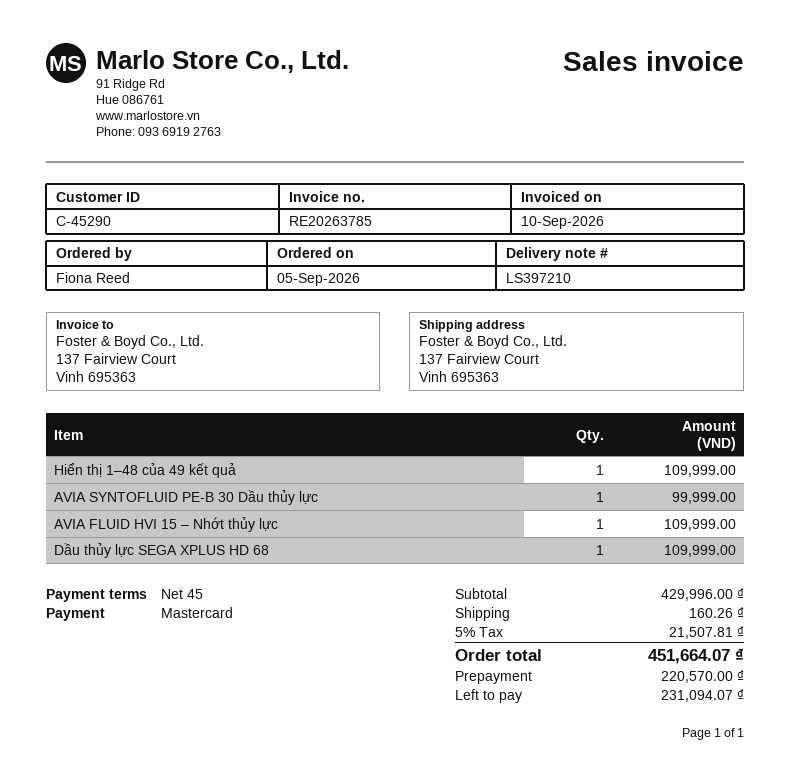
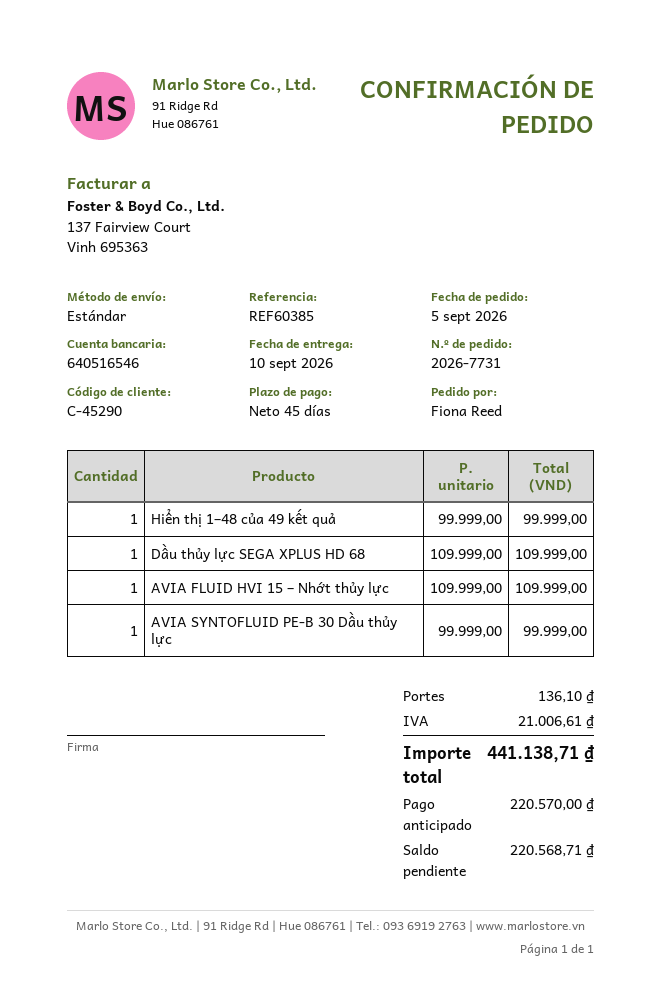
Hiển thị 1–48 của 49 kết quả: 1 for 109999.00 -> 1 for 99999.00
shipping: 160.26 -> 136.10
tax: 21507.81 -> 21006.61
total: 451664.07 -> 441138.71
balance: 231094.07 -> 220568.71

